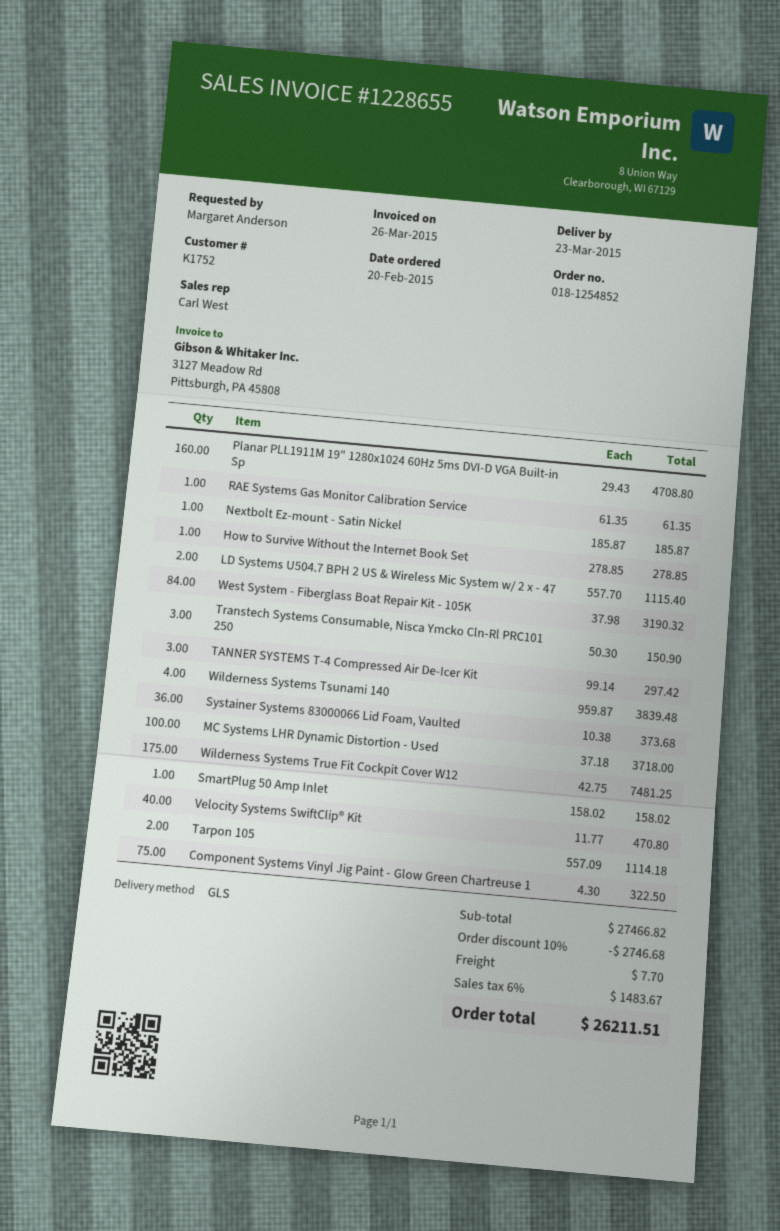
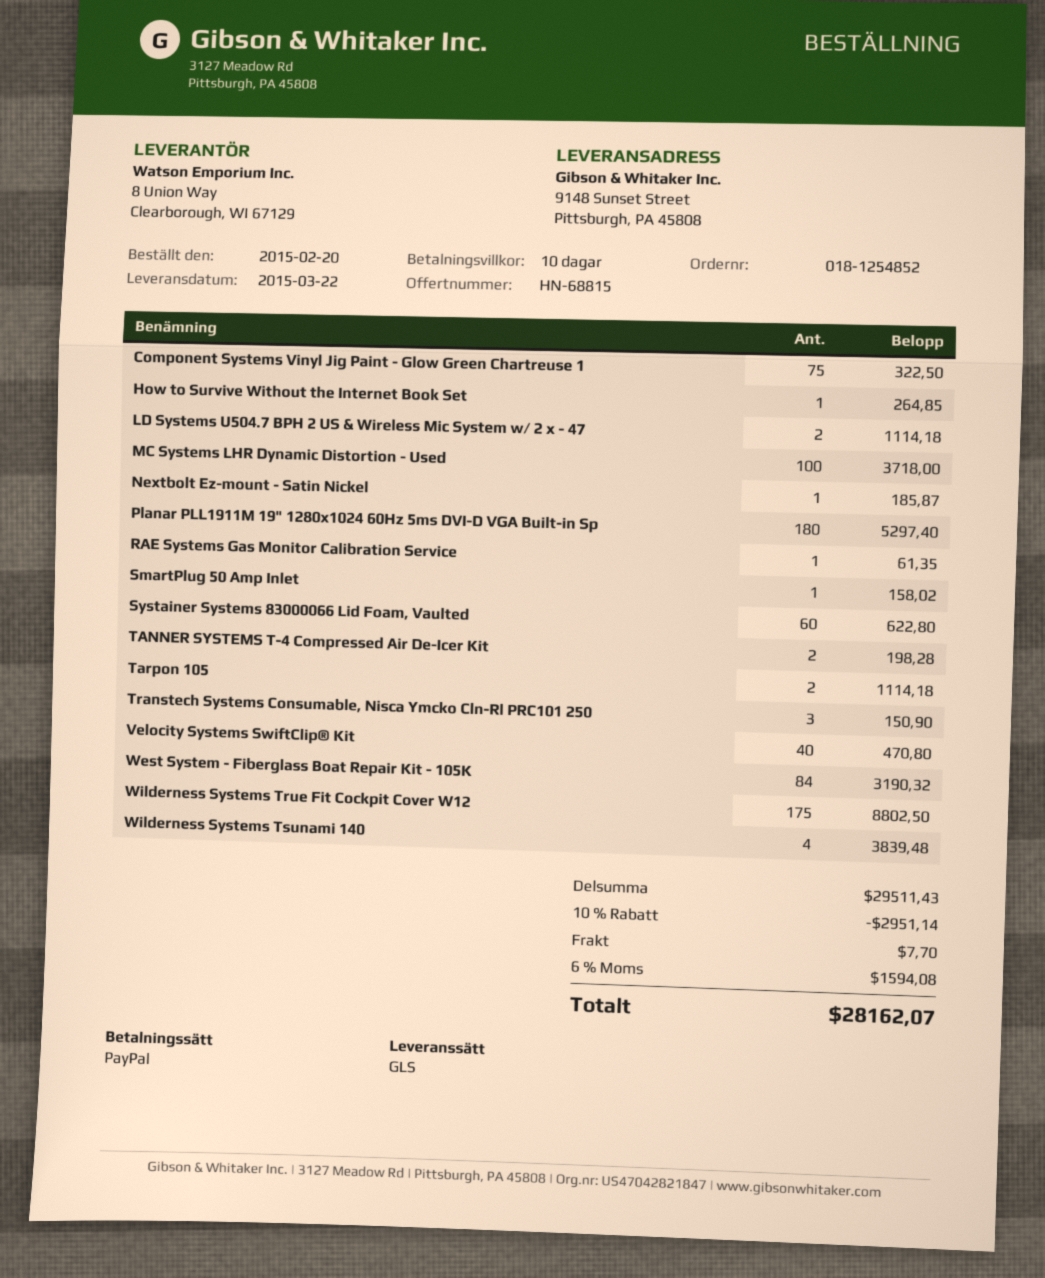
delivery date: 2015-03-23 -> 2015-03-22
Planar PLL1911M 19" 1280x1024 60Hz 5ms DVI-D VGA Built-in Sp: 160 for 4708.80 -> 180 for 5297.40
How to Survive Without the Internet Book Set: 1 for 278.85 -> 1 for 264.85
LD Systems U504.7 BPH 2 US & Wireless Mic System w/ 2 x - 47: 2 for 1115.40 -> 2 for 1114.18
TANNER SYSTEMS T-4 Compressed Air De-Icer Kit: 3 for 297.42 -> 2 for 198.28
Systainer Systems 83000066 Lid Foam, Vaulted: 36 for 373.68 -> 60 for 622.80
Wilderness Systems True Fit Cockpit Cover W12: 175 for 7481.25 -> 175 for 8802.50
subtotal: 27466.82 -> 29511.43
discount: 10% = 2746.68 -> 10% = 2951.14
tax: 6% = 1483.67 -> 6% = 1594.08
total: 26211.51 -> 28162.07

